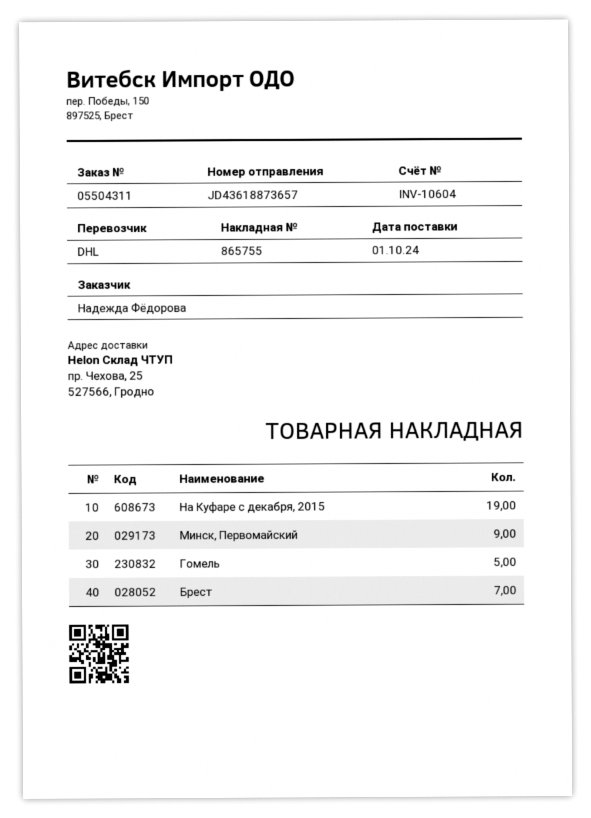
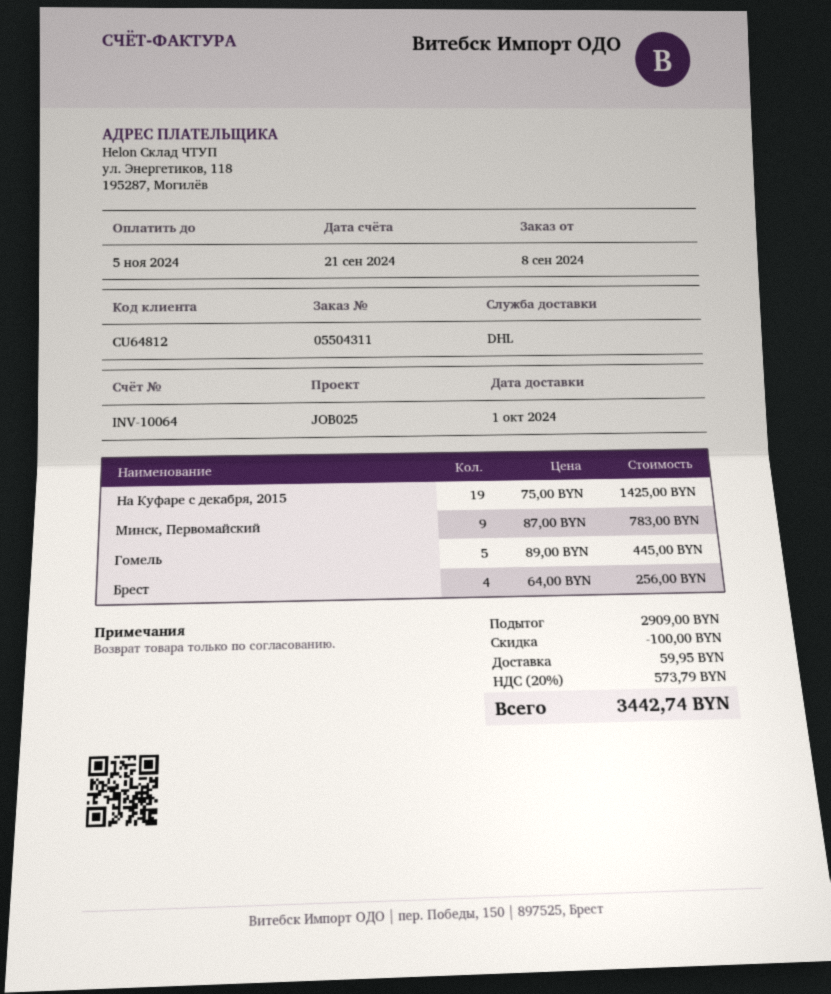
invoice number: INV-10604 -> INV-10064
Брест: 7 -> 4

